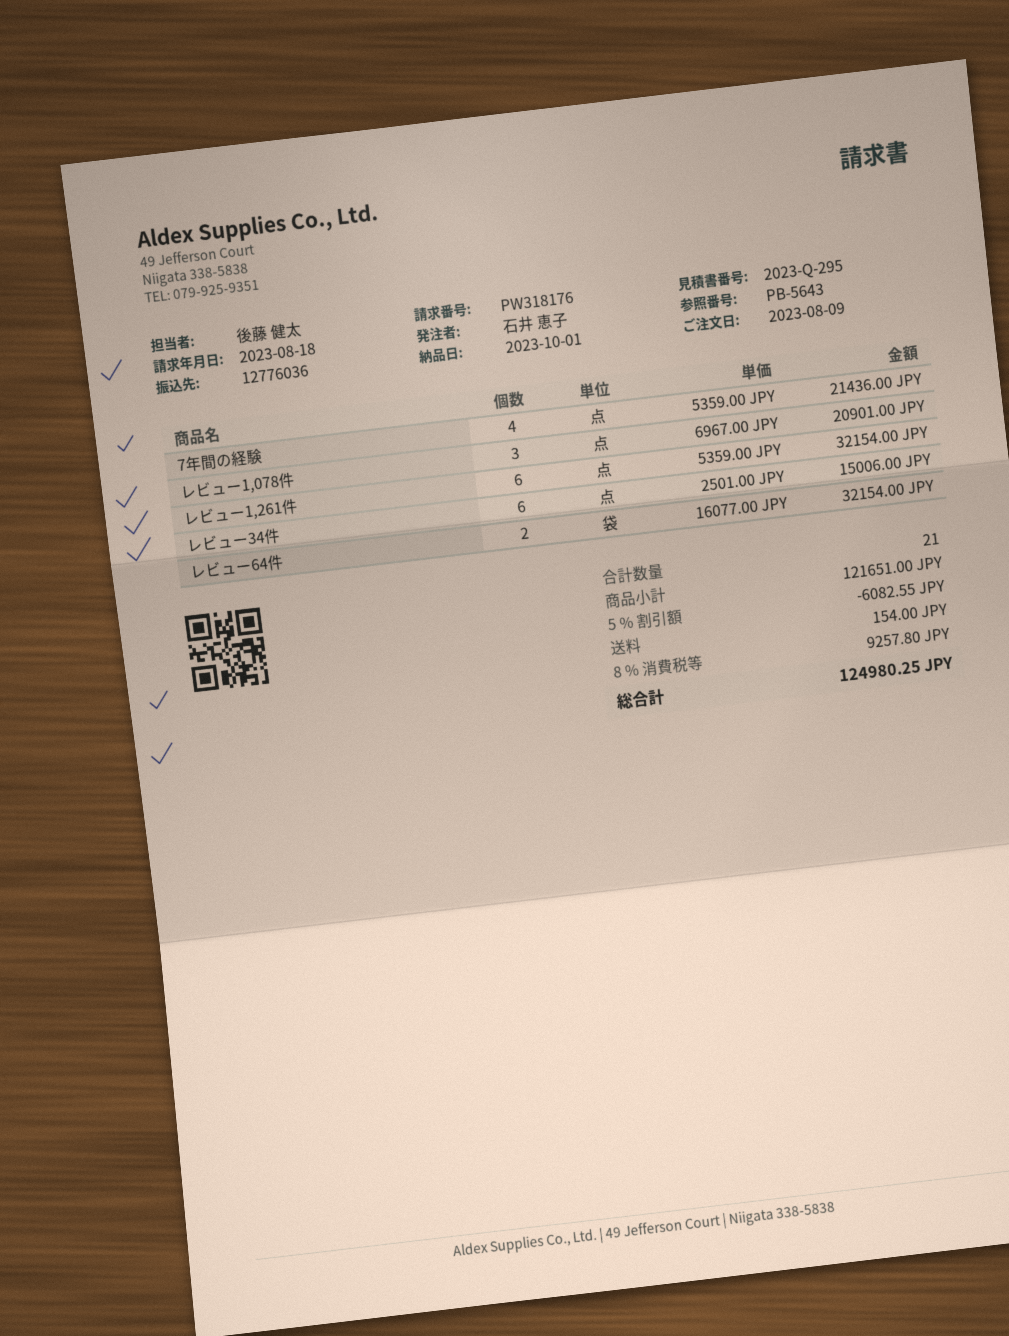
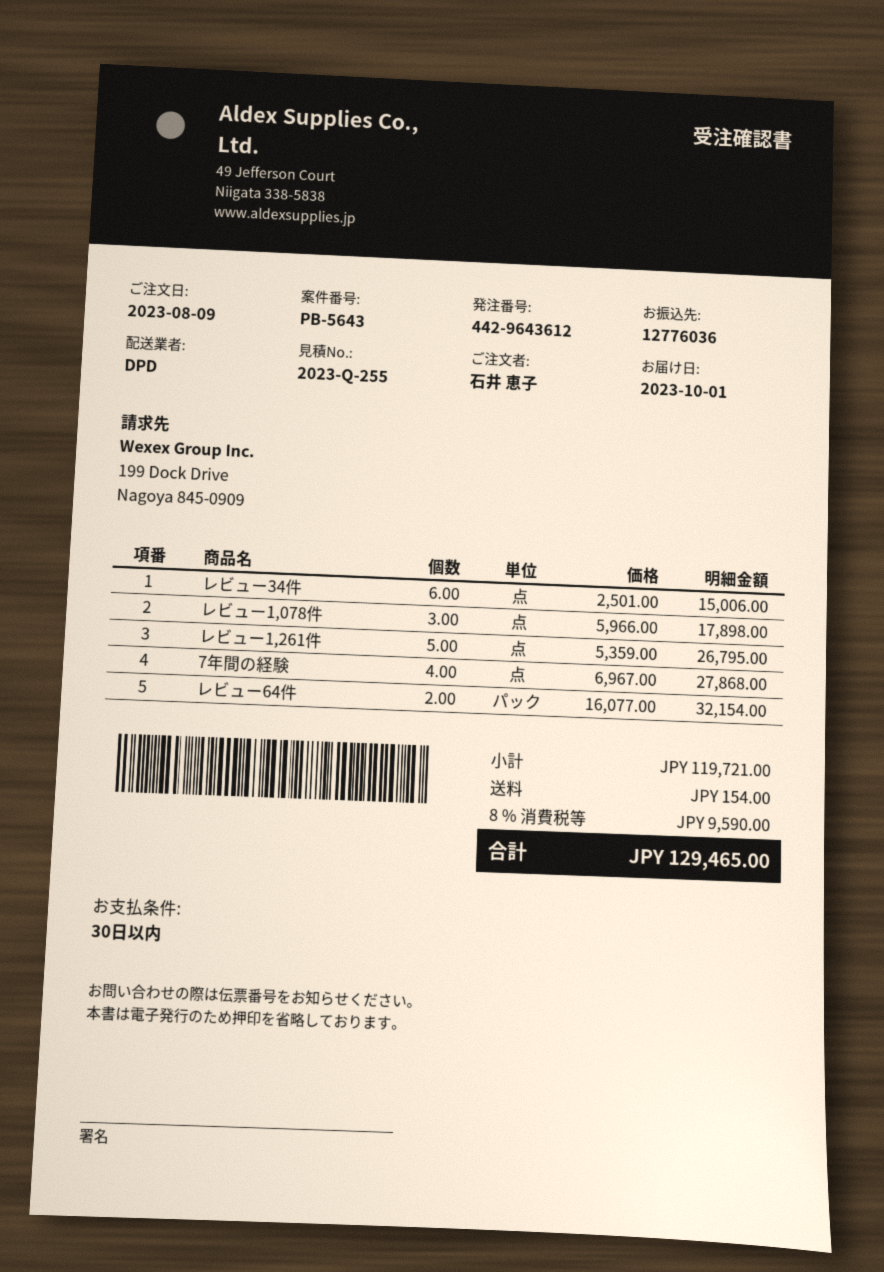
quote number: 2023-Q-295 -> 2023-Q-255
7年間の経験: 4 x 5359.00 = 21436.00 -> 4 x 6967.00 = 27868.00
レビュー1,078件: 3 x 6967.00 = 20901.00 -> 3 x 5966.00 = 17898.00
レビュー1,261件: 6 x 5359.00 = 32154.00 -> 5 x 5359.00 = 26795.00
subtotal: 121651.00 -> 119721.00
discount: 5% = 6082.55 -> none
tax: 8% = 9257.80 -> 8% = 9590.00
total: 124980.25 -> 129465.00

